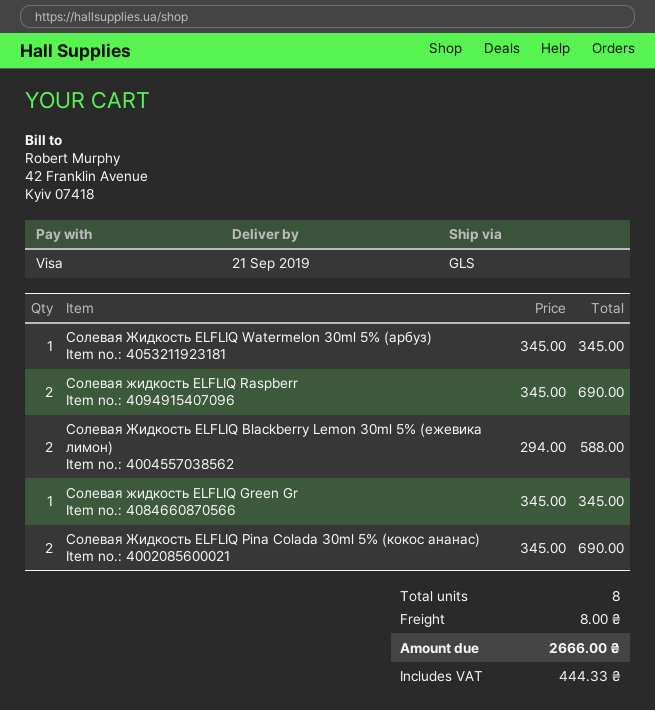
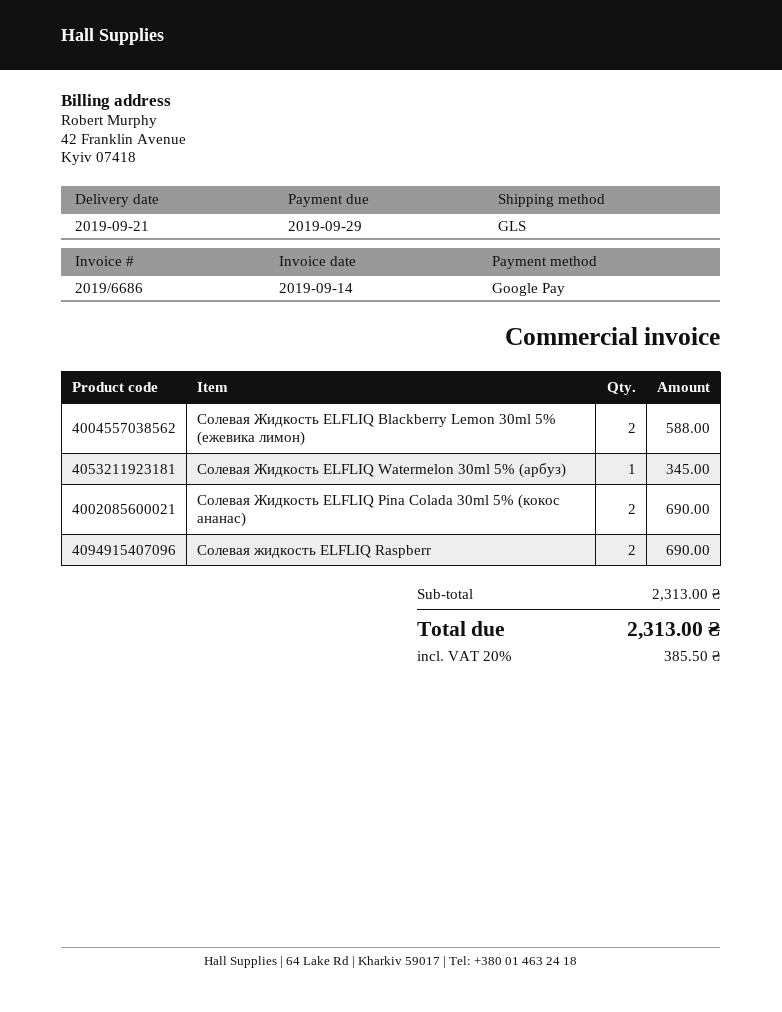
payment method: Visa -> Google Pay
Солевая жидкость ELFLIQ Green Gr: 1 for 345.00 -> none
shipping: 8.00 -> none
tax: 444.33 -> 385.50
total: 2666.00 -> 2313.00

